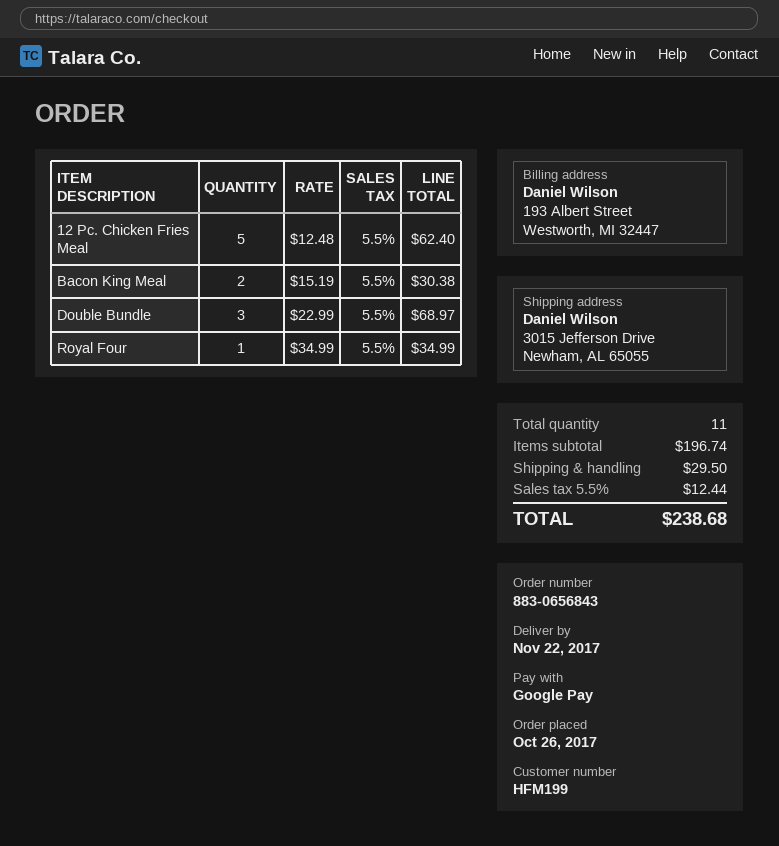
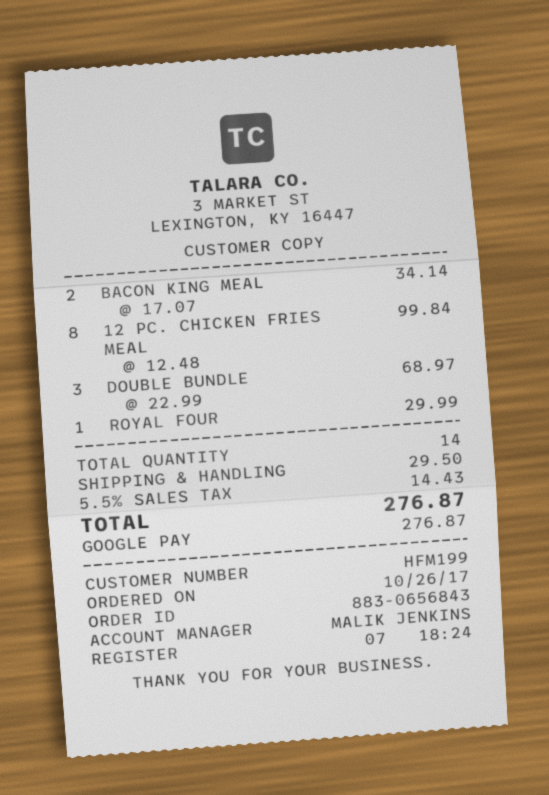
12 Pc. Chicken Fries Meal: 5 x 12.48 = 62.40 -> 8 x 12.48 = 99.84
Bacon King Meal: 2 x 15.19 = 30.38 -> 2 x 17.07 = 34.14
Royal Four: 1 x 34.99 = 34.99 -> 1 x 29.99 = 29.99
total quantity: 11 -> 14
tax: 5.5% = 12.44 -> 5.5% = 14.43
total: 238.68 -> 276.87

